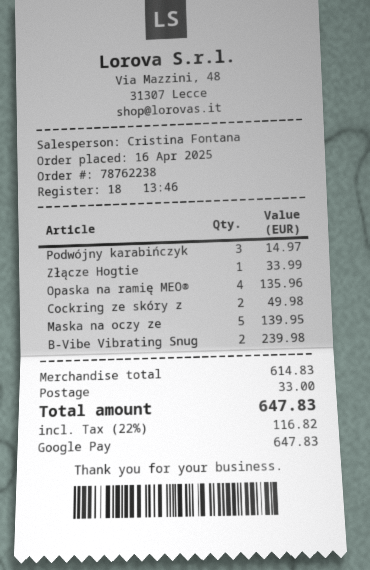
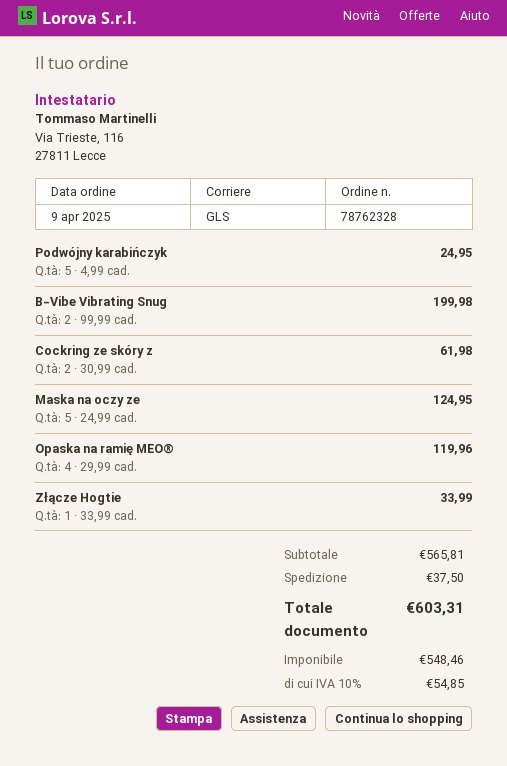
order number: 78762238 -> 78762328
order date: 2025-04-16 -> 2025-04-09
Podwójny karabińczyk: 3 for 14.97 -> 5 for 24.95
Opaska na ramię MEO®: 4 for 135.96 -> 4 for 119.96
Cockring ze skóry z: 2 for 49.98 -> 2 for 61.98
Maska na oczy ze: 5 for 139.95 -> 5 for 124.95
B-Vibe Vibrating Snug: 2 for 239.98 -> 2 for 199.98
subtotal: 614.83 -> 565.81
shipping: 33.00 -> 37.50
tax: 22% = 116.82 -> 10% = 54.85
total: 647.83 -> 603.31

